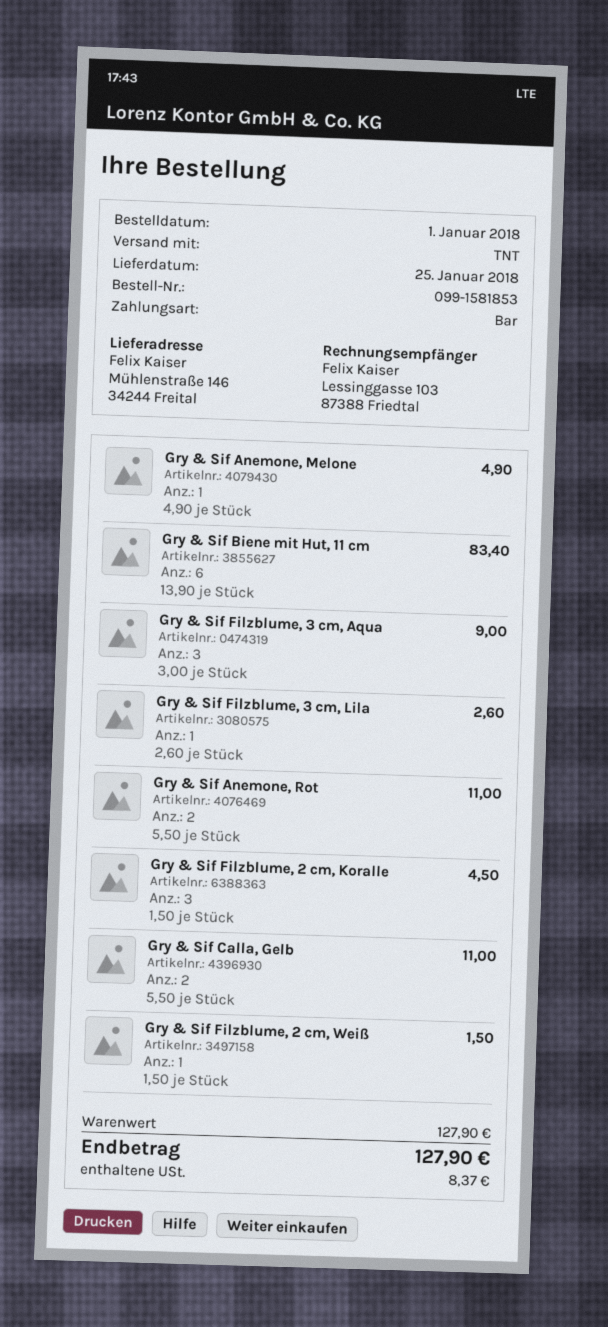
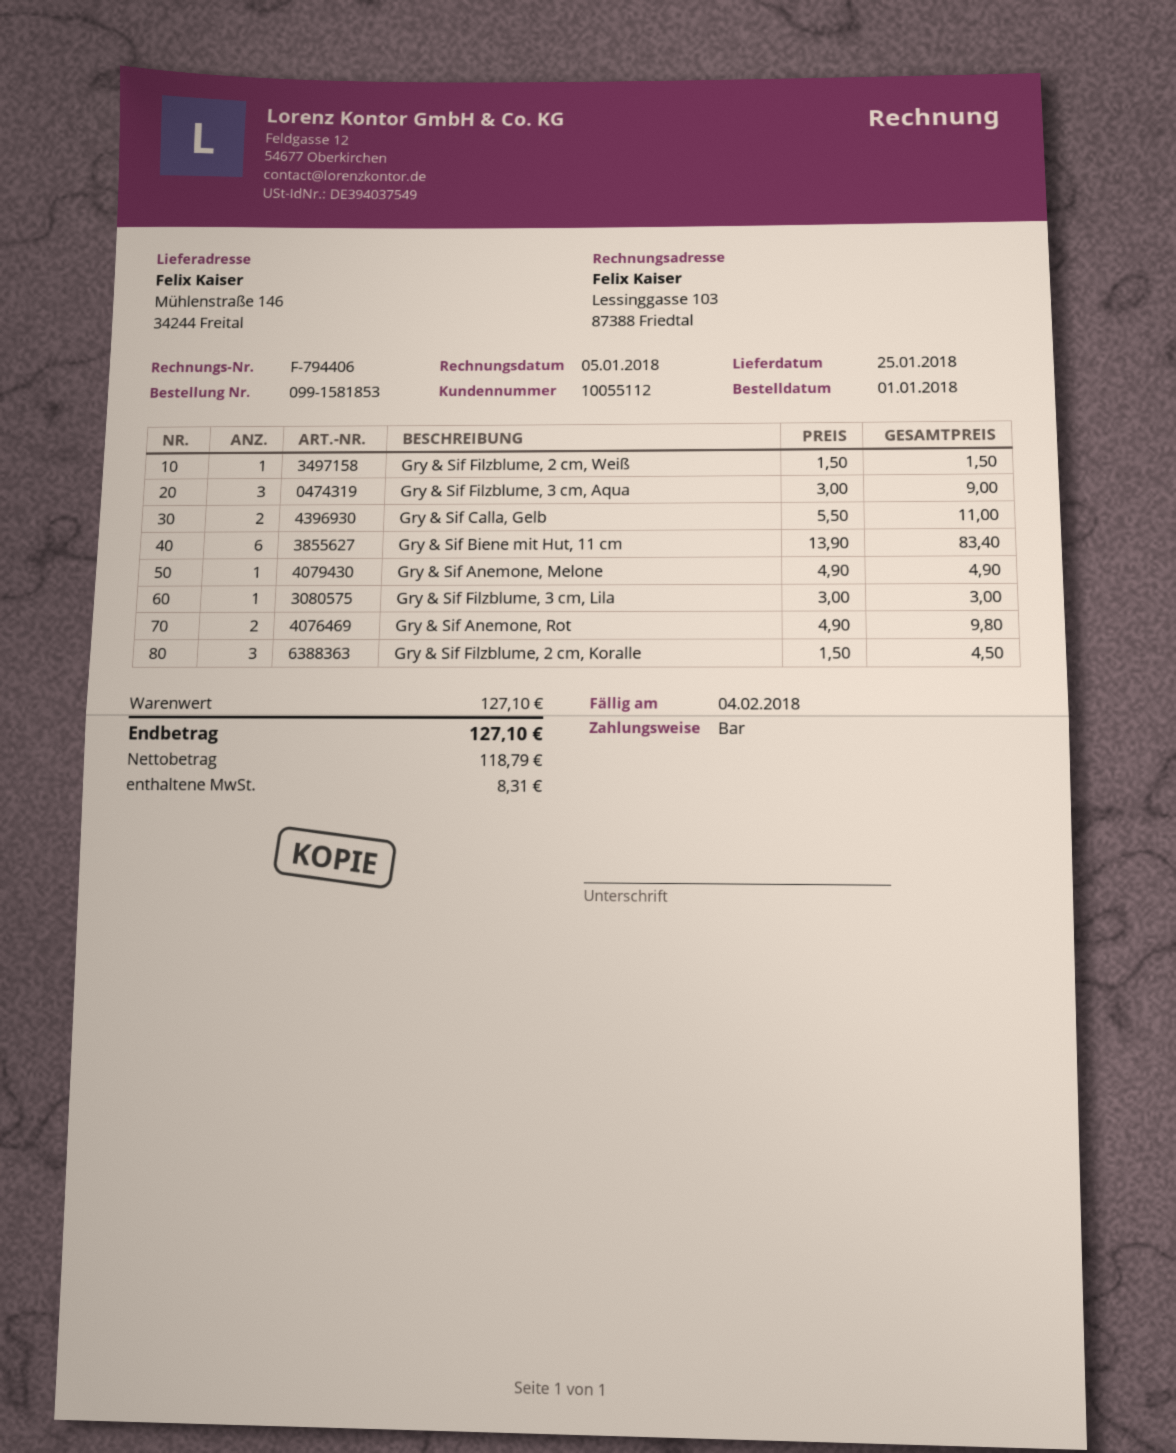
Gry & Sif Filzblume, 3 cm, Lila: 1 x 2.60 = 2.60 -> 1 x 3.00 = 3.00
Gry & Sif Anemone, Rot: 2 x 5.50 = 11.00 -> 2 x 4.90 = 9.80
subtotal: 127.90 -> 127.10
tax: 8.37 -> 8.31
total: 127.90 -> 127.10

